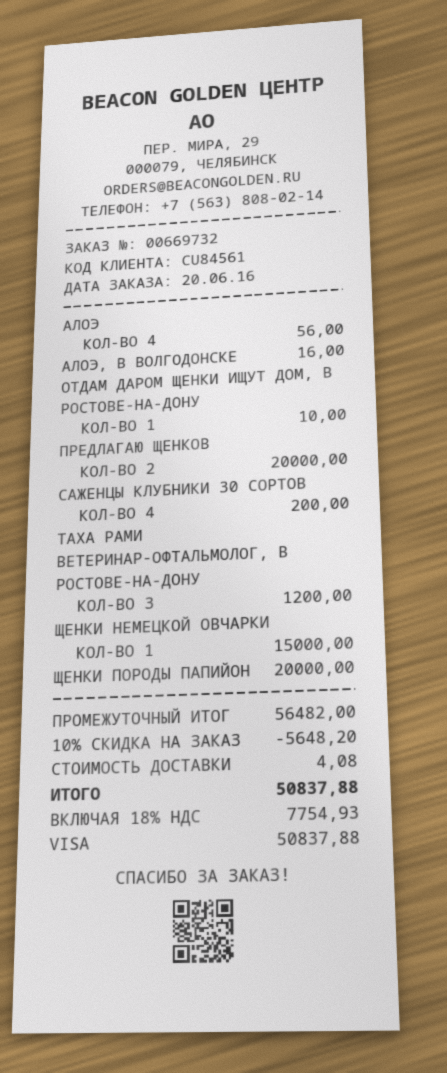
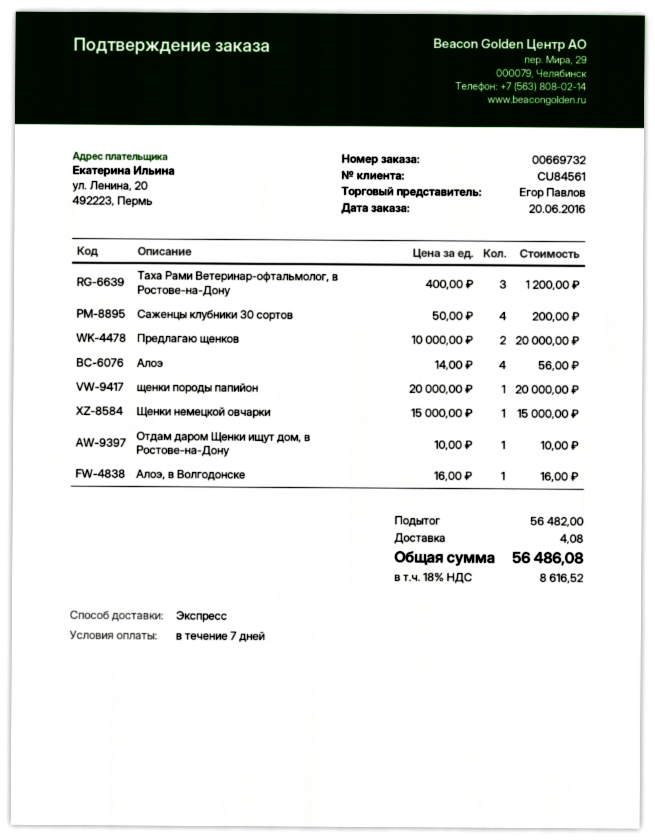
discount: 10% = 5648.20 -> none
tax: 18% = 7754.93 -> 18% = 8616.52
total: 50837.88 -> 56486.08

